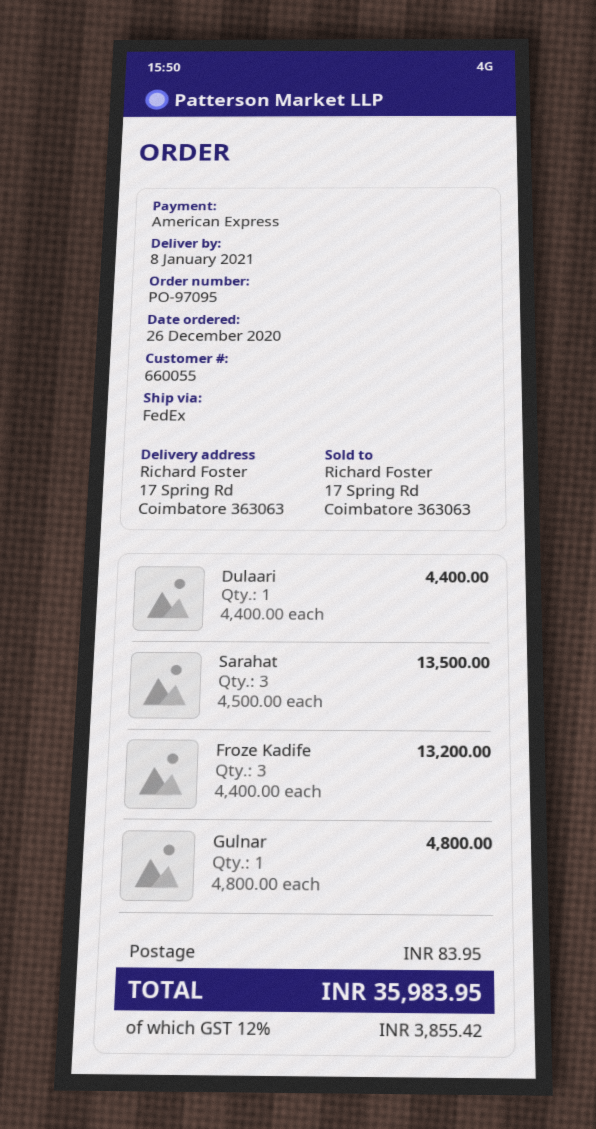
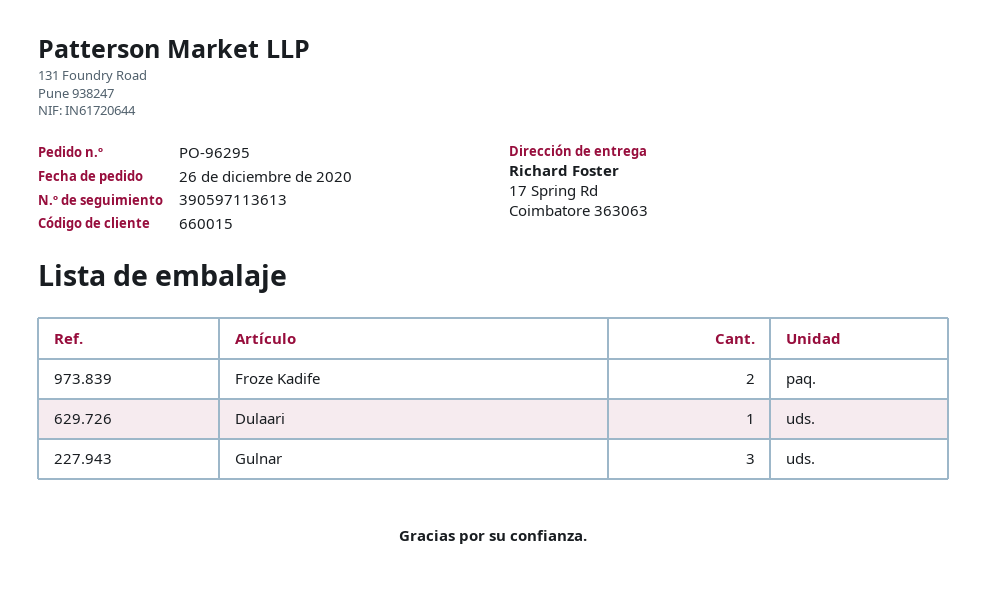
order number: PO-97095 -> PO-96295
customer number: 660055 -> 660015
Sarahat: 3 -> none
Froze Kadife: 3 -> 2
Gulnar: 1 -> 3

